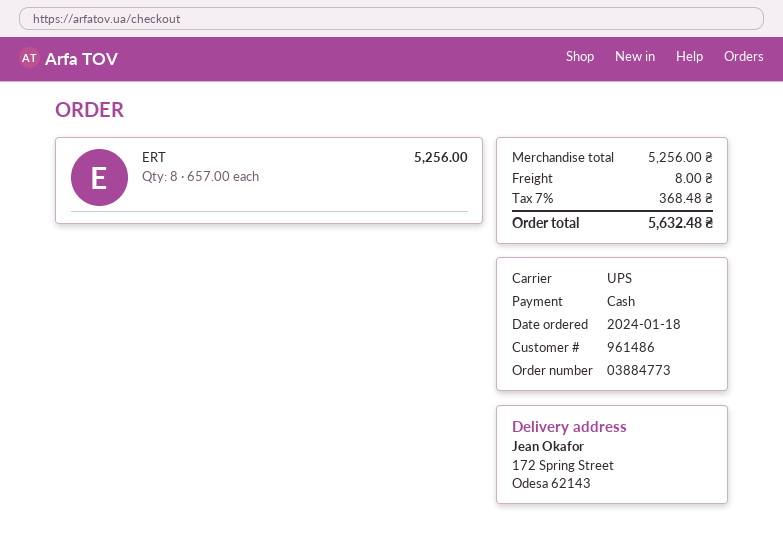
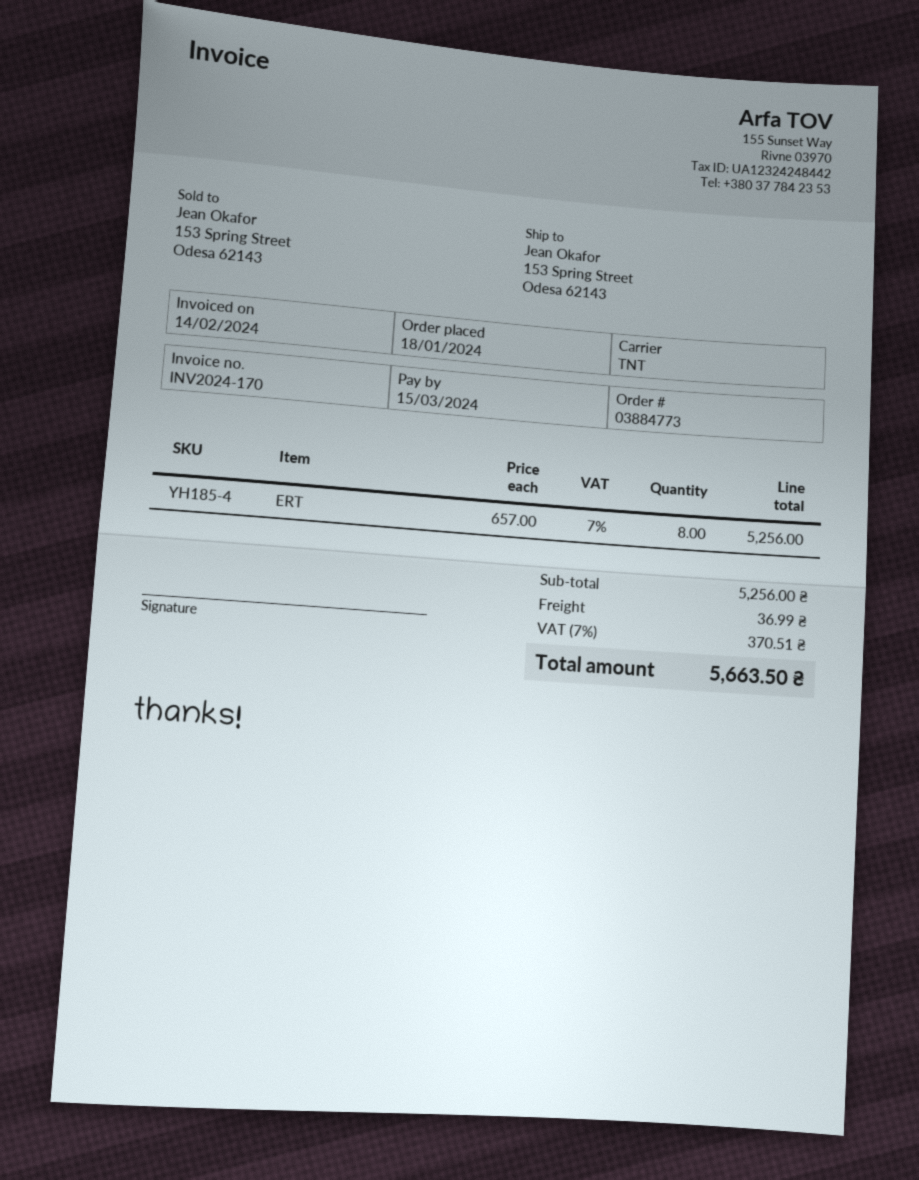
shipping method: UPS -> TNT
ship to: 172 Spring Street, Odesa 62143 -> 153 Spring Street, Odesa 62143
shipping: 8.00 -> 36.99
tax: 7% = 368.48 -> 7% = 370.51
total: 5632.48 -> 5663.50

